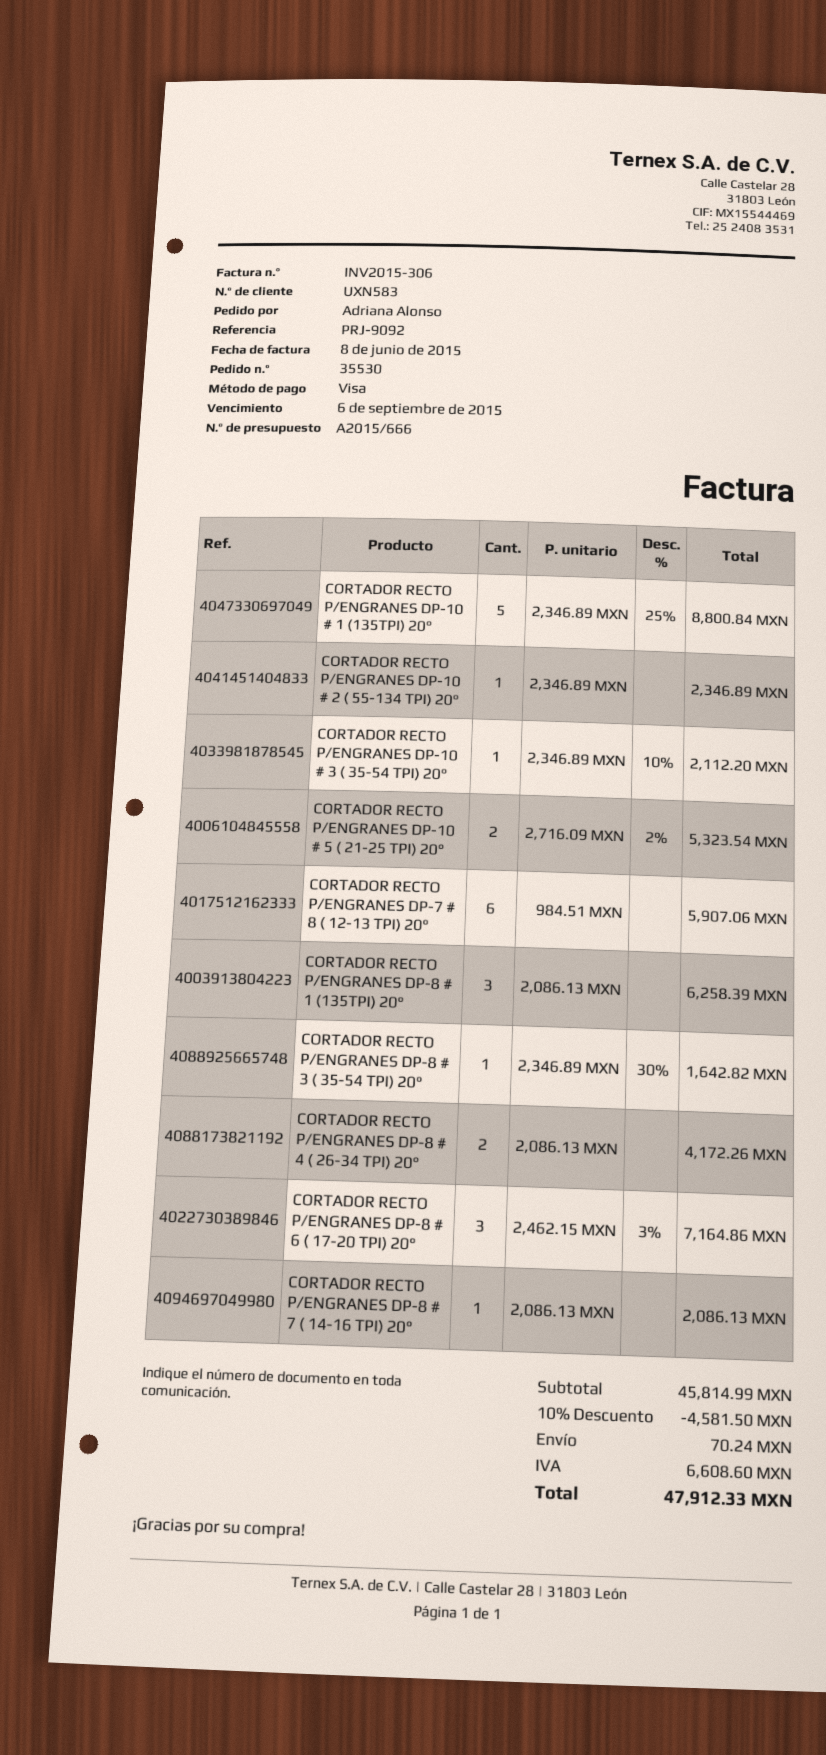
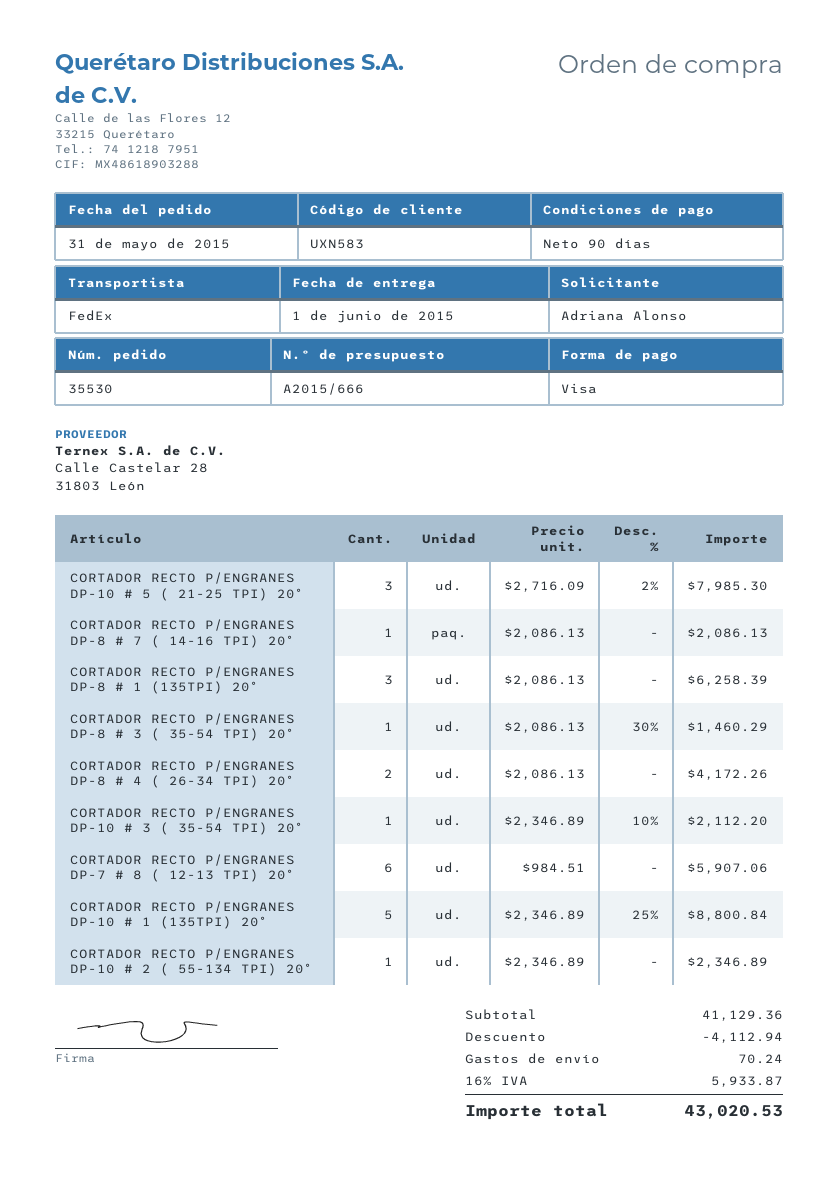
CORTADOR RECTO P/ENGRANES DP-10 # 5 ( 21-25 TPI) 20°: 2 x 2716.09 - 2% = 5323.54 -> 3 x 2716.09 - 2% = 7985.30
CORTADOR RECTO P/ENGRANES DP-8 # 3 ( 35-54 TPI) 20°: 1 x 2346.89 - 30% = 1642.82 -> 1 x 2086.13 - 30% = 1460.29
CORTADOR RECTO P/ENGRANES DP-8 # 6 ( 17-20 TPI) 20°: 3 x 2462.15 - 3% = 7164.86 -> none
subtotal: 45814.99 -> 41129.36
discount: 4581.50 -> 4112.94
tax: 6608.60 -> 5933.87
total: 47912.33 -> 43020.53

